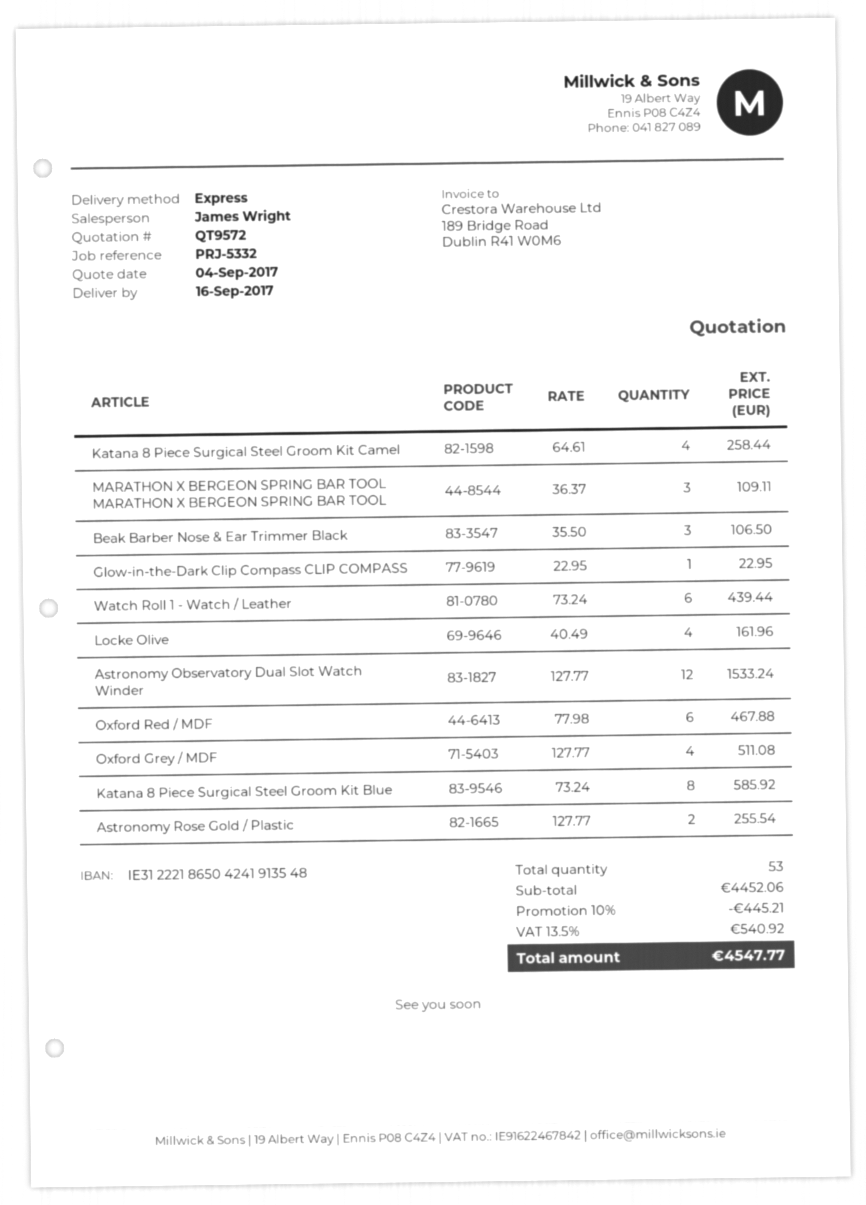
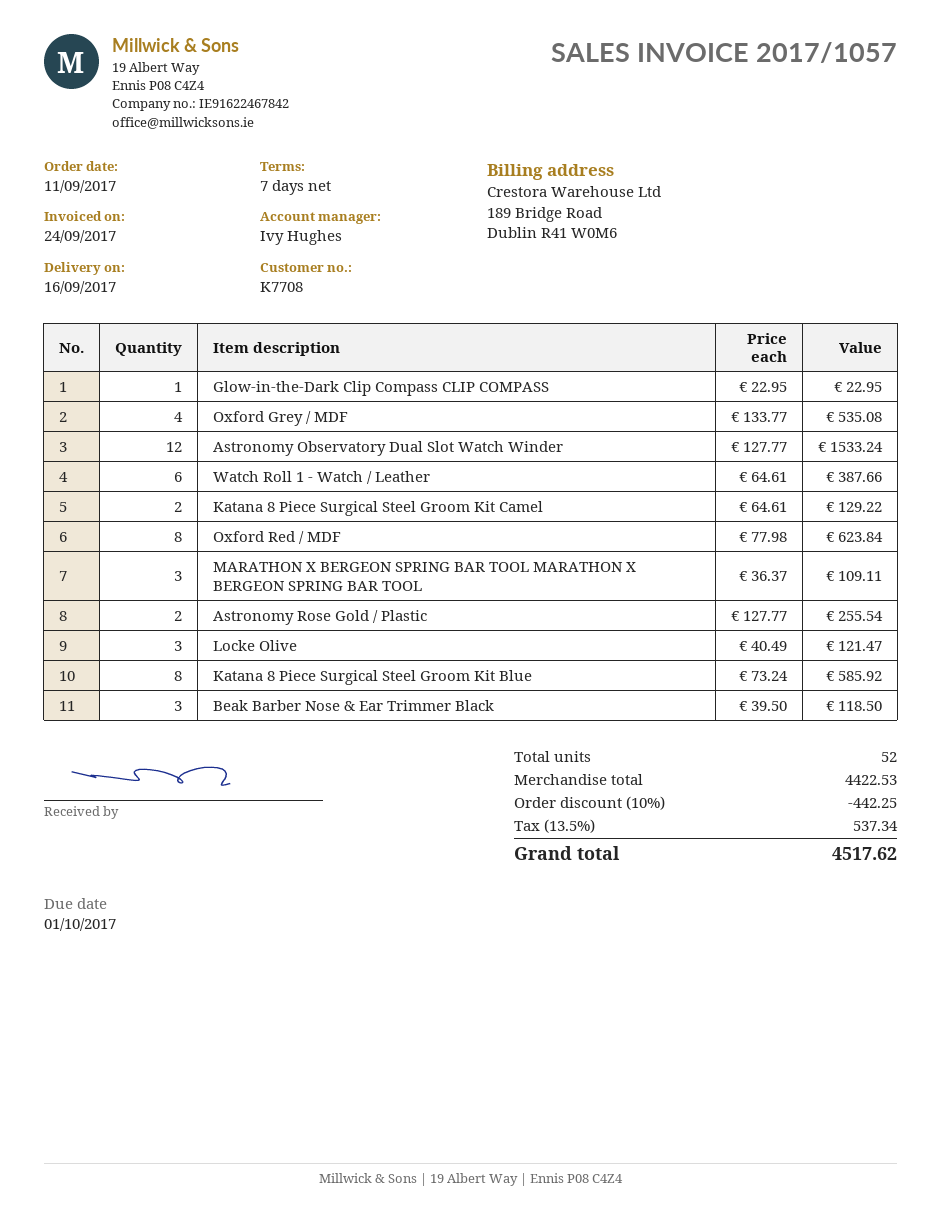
sales rep: James Wright -> Ivy Hughes
Katana 8 Piece Surgical Steel Groom Kit Camel: 4 x 64.61 = 258.44 -> 2 x 64.61 = 129.22
Beak Barber Nose & Ear Trimmer Black: 3 x 35.50 = 106.50 -> 3 x 39.50 = 118.50
Watch Roll 1 - Watch / Leather: 6 x 73.24 = 439.44 -> 6 x 64.61 = 387.66
Locke Olive: 4 x 40.49 = 161.96 -> 3 x 40.49 = 121.47
Oxford Red / MDF: 6 x 77.98 = 467.88 -> 8 x 77.98 = 623.84
Oxford Grey / MDF: 4 x 127.77 = 511.08 -> 4 x 133.77 = 535.08
total quantity: 53 -> 52
subtotal: 4452.06 -> 4422.53
discount: 10% = 445.21 -> 10% = 442.25
tax: 13.5% = 540.92 -> 13.5% = 537.34
total: 4547.77 -> 4517.62

